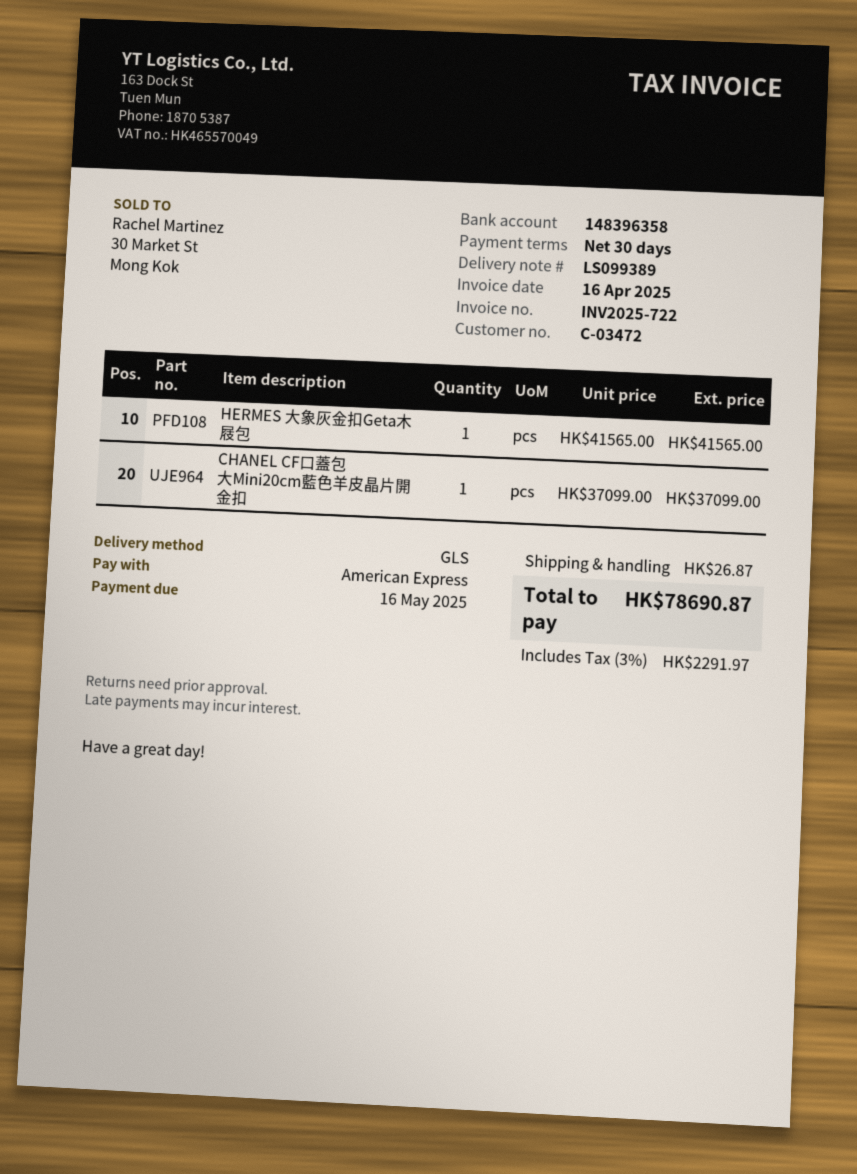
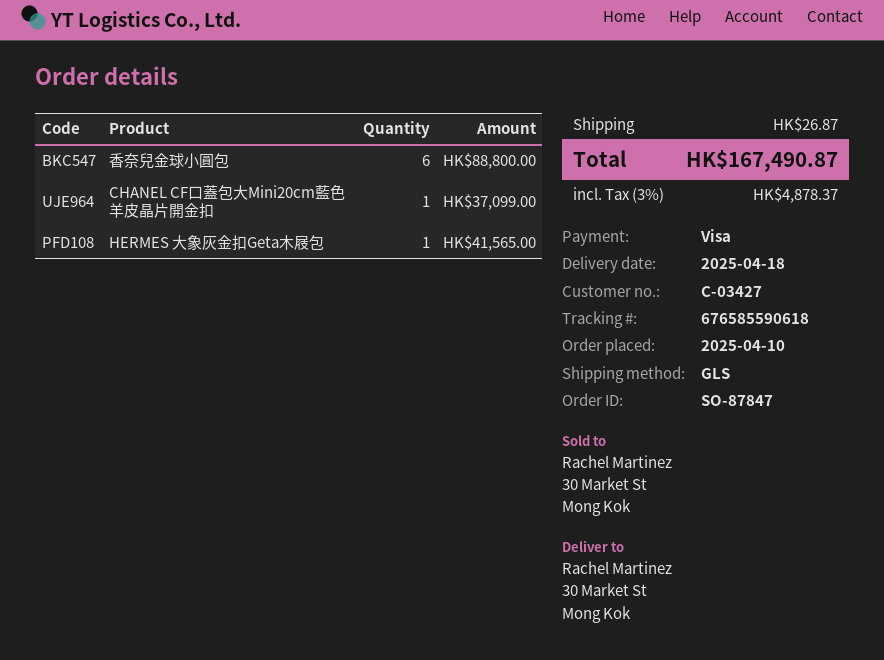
customer number: C-03472 -> C-03427
payment method: American Express -> Visa
香奈兒金球小圓包: none -> 6 for 88800.00
tax: 3% = 2291.97 -> 3% = 4878.37
total: 78690.87 -> 167490.87

